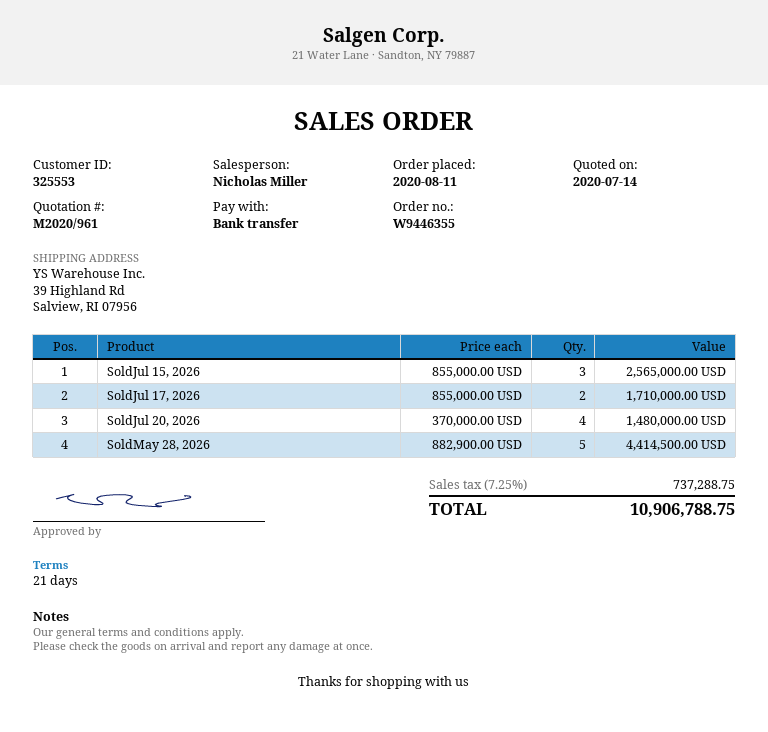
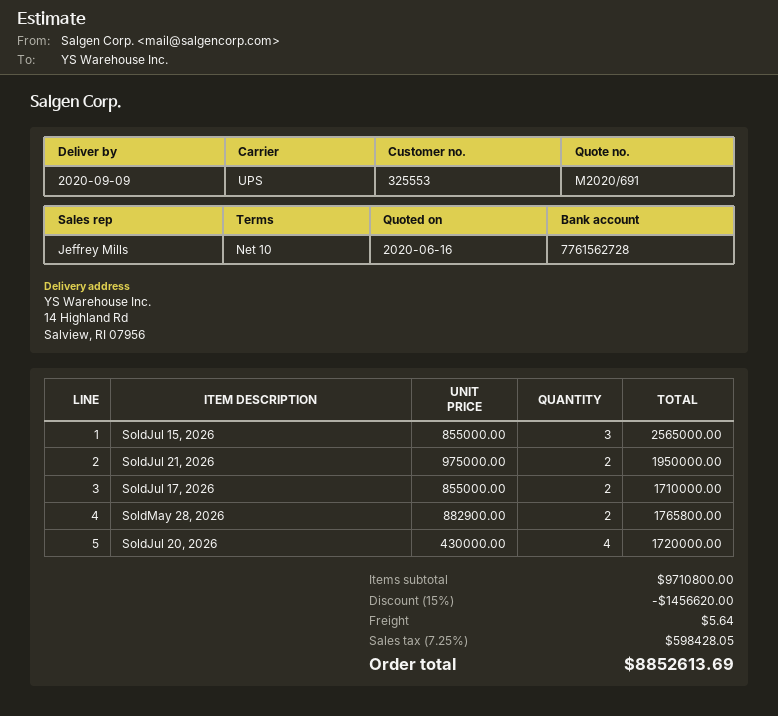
quote number: M2020/961 -> M2020/691
quote date: 2020-07-14 -> 2020-06-16
payment terms: 21 days -> 10 days
sales rep: Nicholas Miller -> Jeffrey Mills
ship to: 39 Highland Rd, Salview, RI 07956 -> 14 Highland Rd, Salview, RI 07956
SoldJul 20, 2026: 4 x 370000.00 = 1480000.00 -> 4 x 430000.00 = 1720000.00
SoldMay 28, 2026: 5 x 882900.00 = 4414500.00 -> 2 x 882900.00 = 1765800.00
SoldJul 21, 2026: none -> 2 x 975000.00 = 1950000.00
discount: none -> 15% = 1456620.00
shipping: none -> 5.64
tax: 7.25% = 737288.75 -> 7.25% = 598428.05
total: 10906788.75 -> 8852613.69

